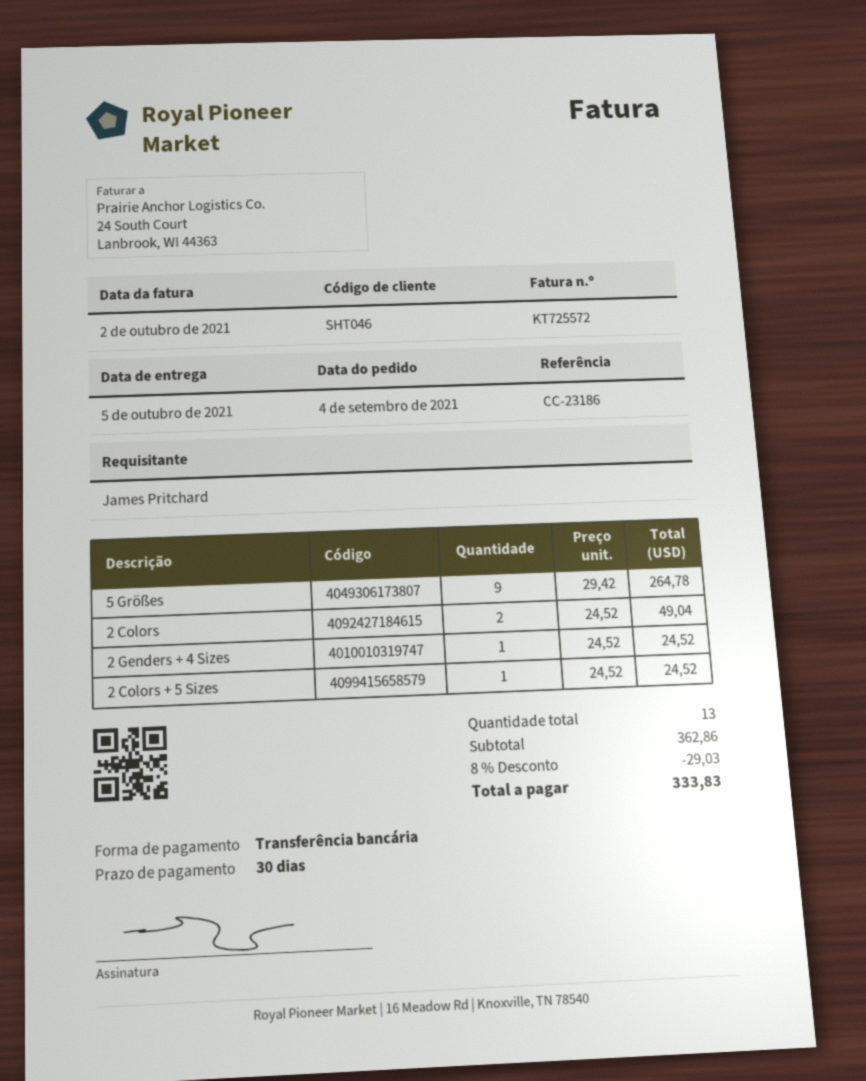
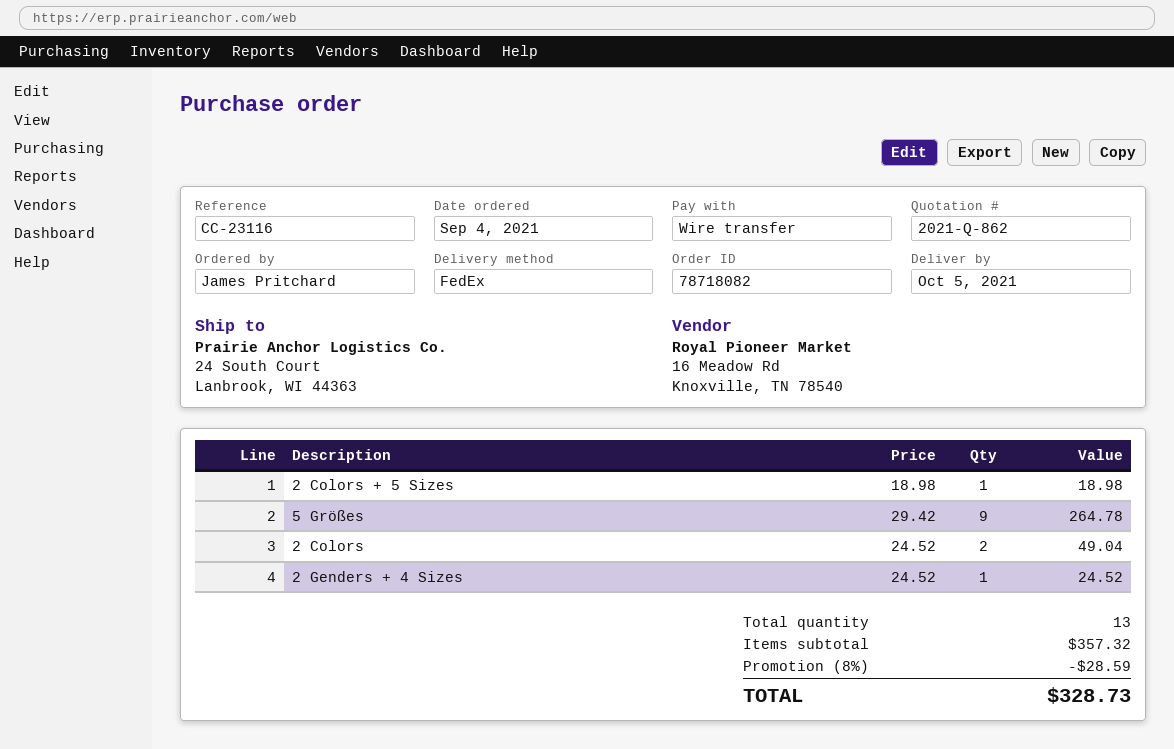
reference: CC-23186 -> CC-23116
2 Colors + 5 Sizes: 1 x 24.52 = 24.52 -> 1 x 18.98 = 18.98
subtotal: 362.86 -> 357.32
discount: 8% = 29.03 -> 8% = 28.59
total: 333.83 -> 328.73

